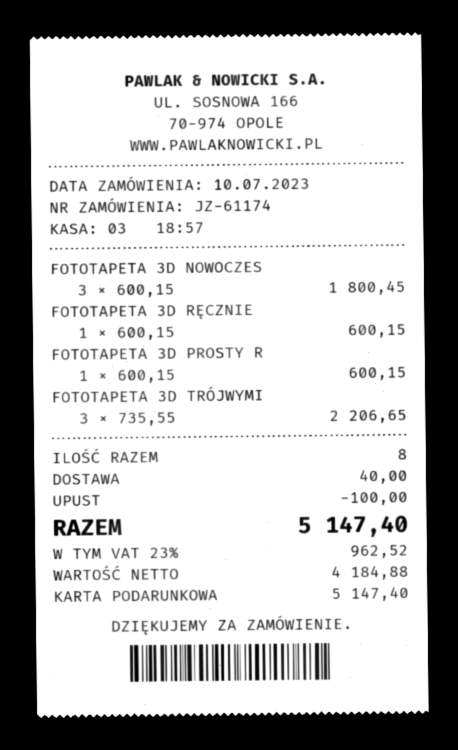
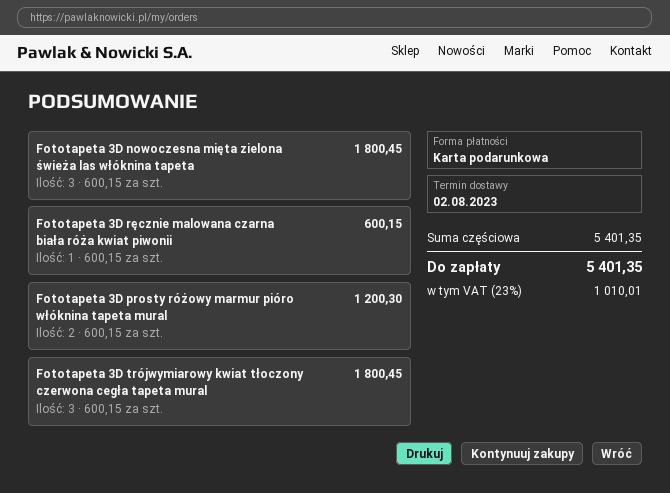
FOTOTAPETA 3D PROSTY R: 1 x 600.15 = 600.15 -> 2 x 600.15 = 1200.30
FOTOTAPETA 3D TRÓJWYMI: 3 x 735.55 = 2206.65 -> 3 x 600.15 = 1800.45
discount: 100.00 -> none
shipping: 40.00 -> none
tax: 23% = 962.52 -> 23% = 1010.01
total: 5147.40 -> 5401.35

